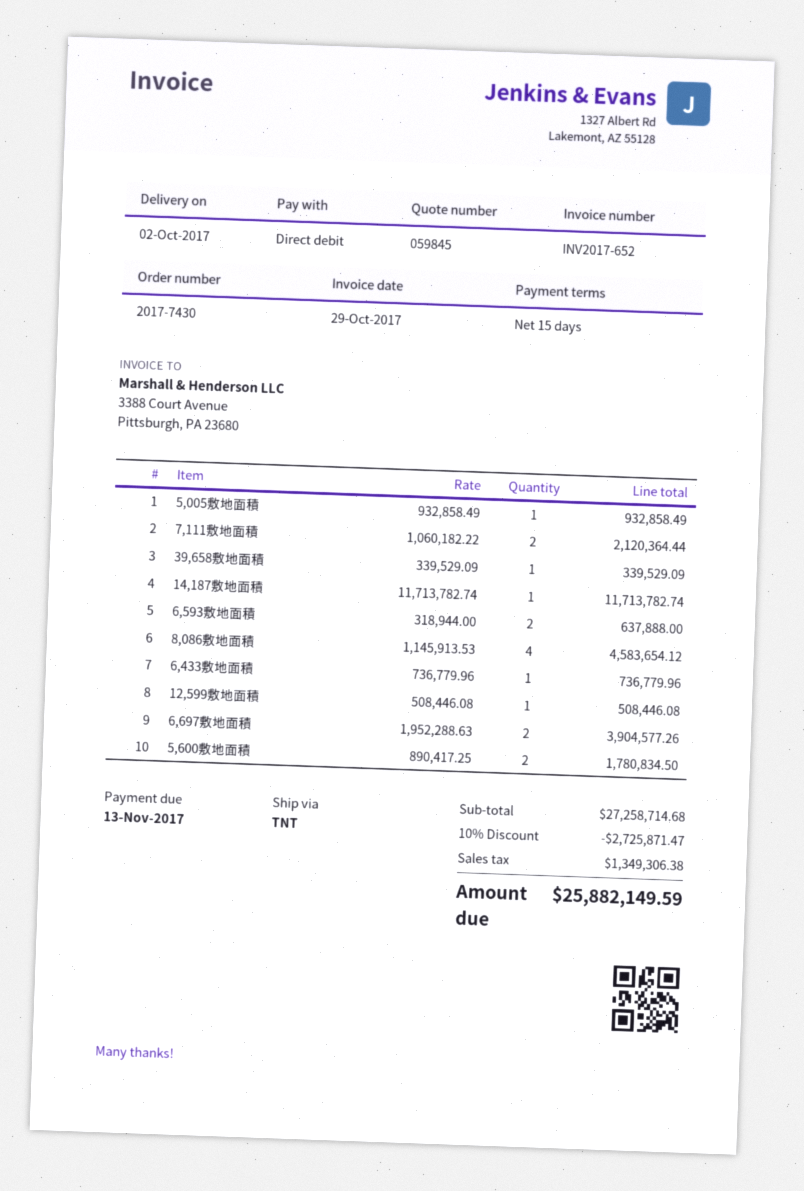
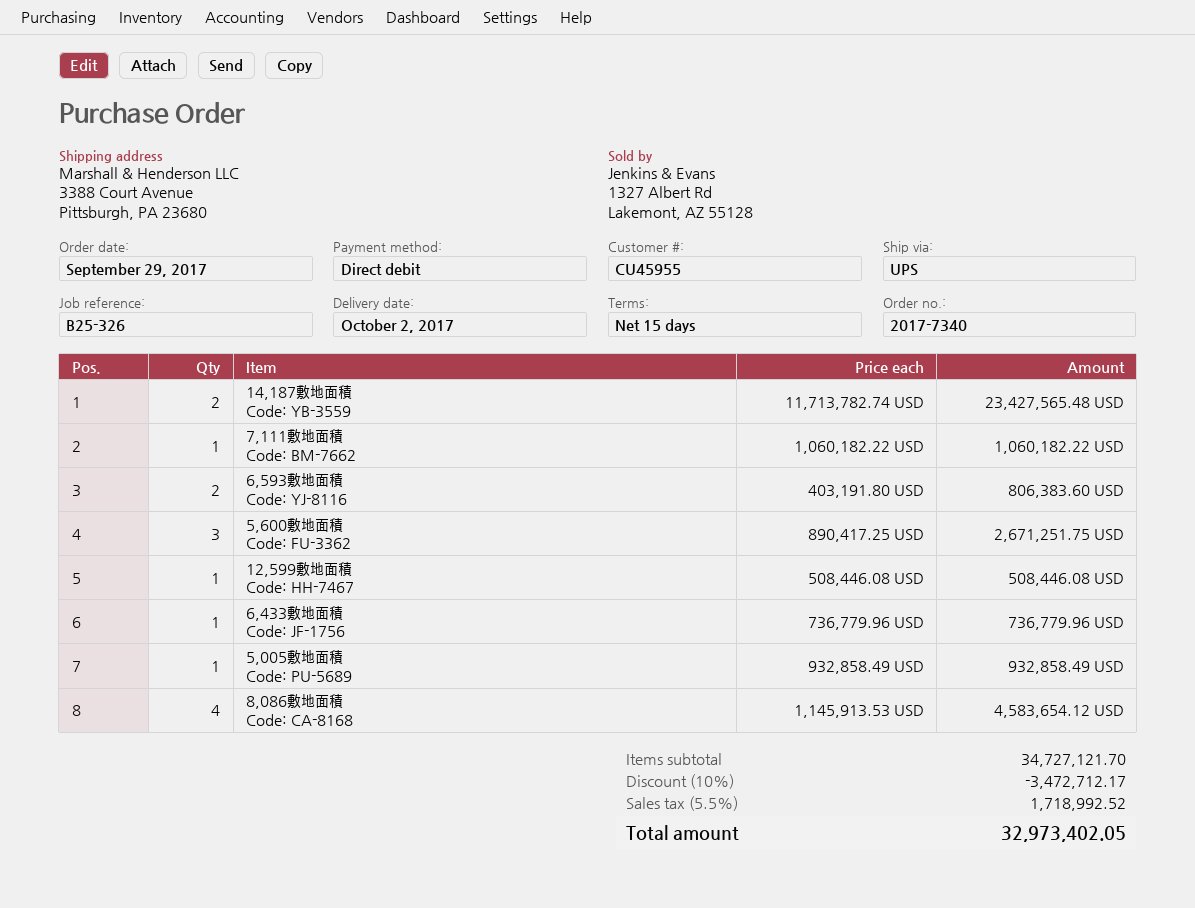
order number: 2017-7430 -> 2017-7340
shipping method: TNT -> UPS
7,111敷地面積: 2 x 1060182.22 = 2120364.44 -> 1 x 1060182.22 = 1060182.22
39,658敷地面積: 1 x 339529.09 = 339529.09 -> none
14,187敷地面積: 1 x 11713782.74 = 11713782.74 -> 2 x 11713782.74 = 23427565.48
6,593敷地面積: 2 x 318944.00 = 637888.00 -> 2 x 403191.80 = 806383.60
6,697敷地面積: 2 x 1952288.63 = 3904577.26 -> none
5,600敷地面積: 2 x 890417.25 = 1780834.50 -> 3 x 890417.25 = 2671251.75
subtotal: 27258714.68 -> 34727121.70
discount: 10% = 2725871.47 -> 10% = 3472712.17
tax: 1349306.38 -> 1718992.52
total: 25882149.59 -> 32973402.05

